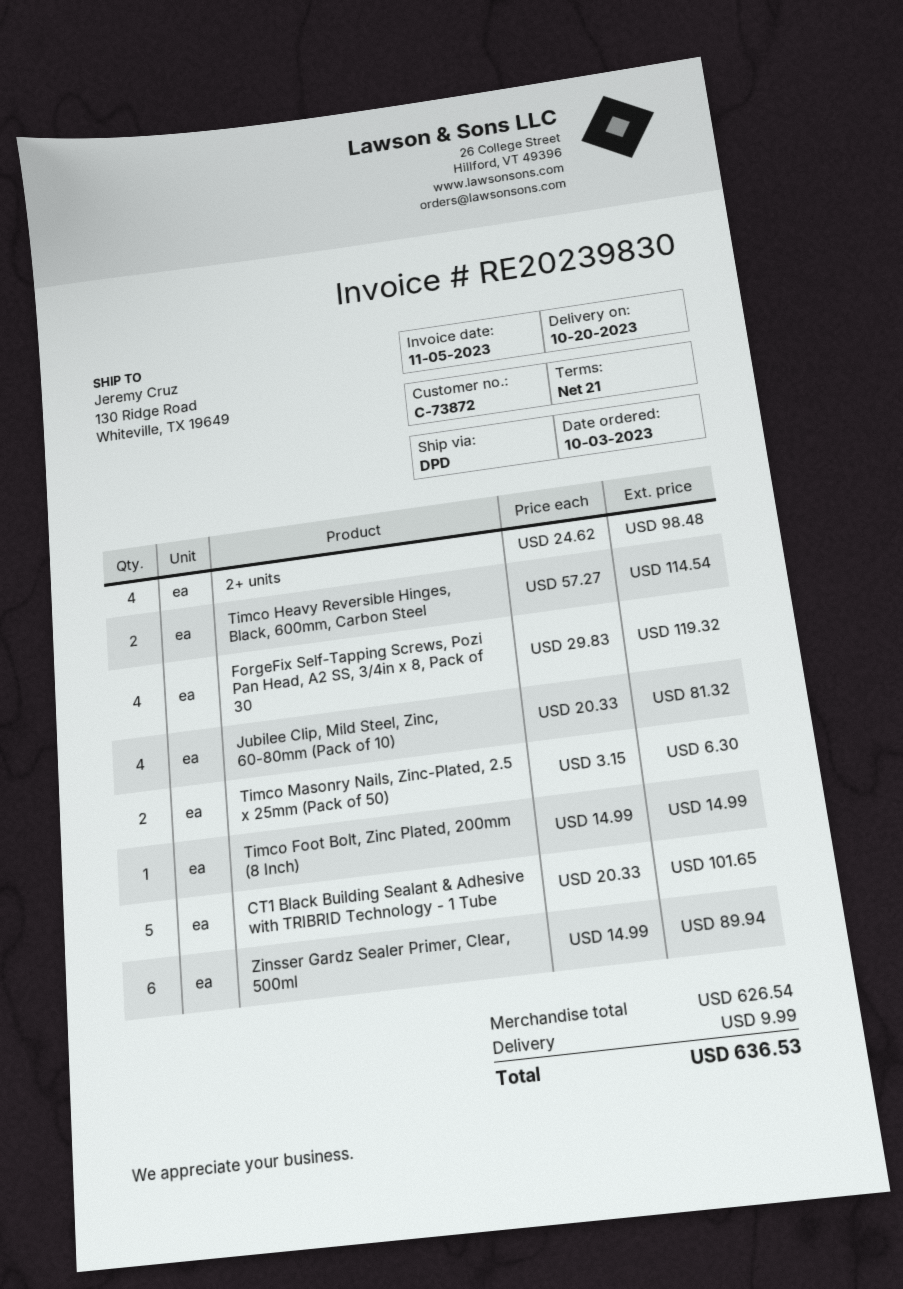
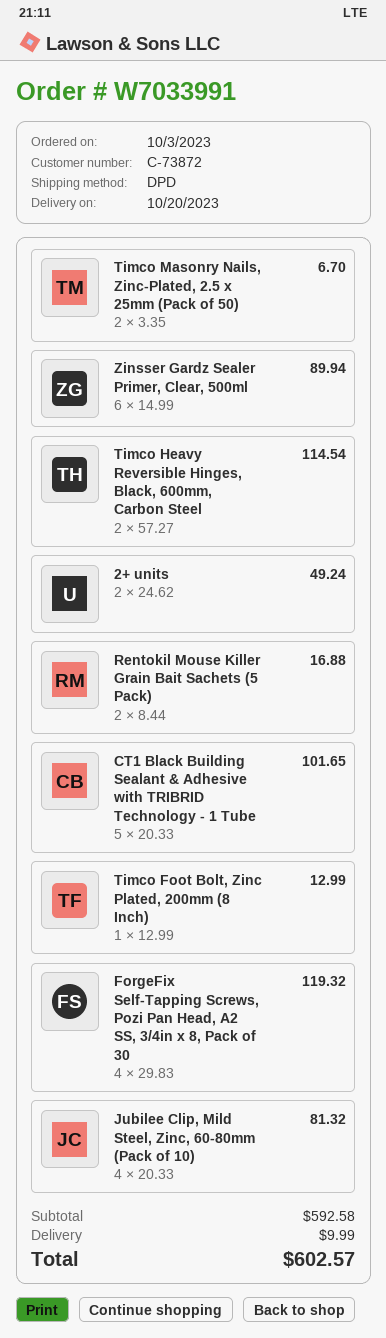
2+ units: 4 x 24.62 = 98.48 -> 2 x 24.62 = 49.24
Timco Masonry Nails, Zinc-Plated, 2.5 x 25mm (Pack of 50): 2 x 3.15 = 6.30 -> 2 x 3.35 = 6.70
Timco Foot Bolt, Zinc Plated, 200mm (8 Inch): 1 x 14.99 = 14.99 -> 1 x 12.99 = 12.99
Rentokil Mouse Killer Grain Bait Sachets (5 Pack): none -> 2 x 8.44 = 16.88
subtotal: 626.54 -> 592.58
total: 636.53 -> 602.57

